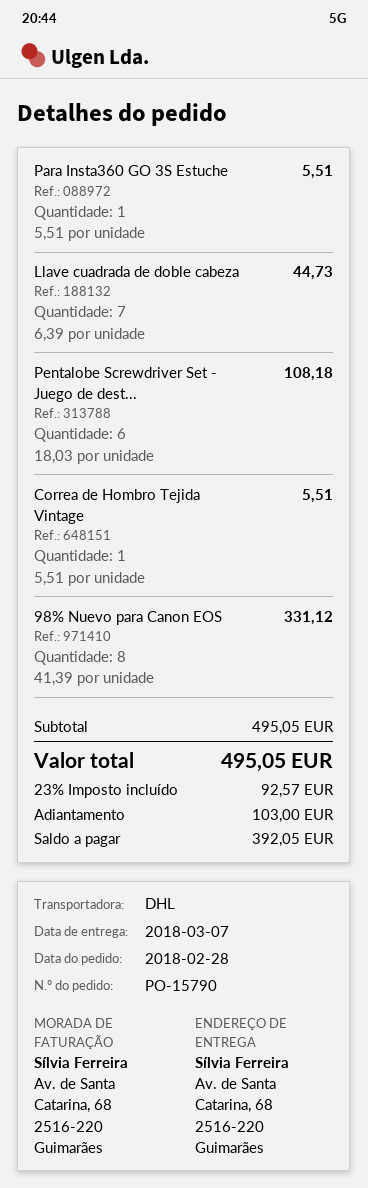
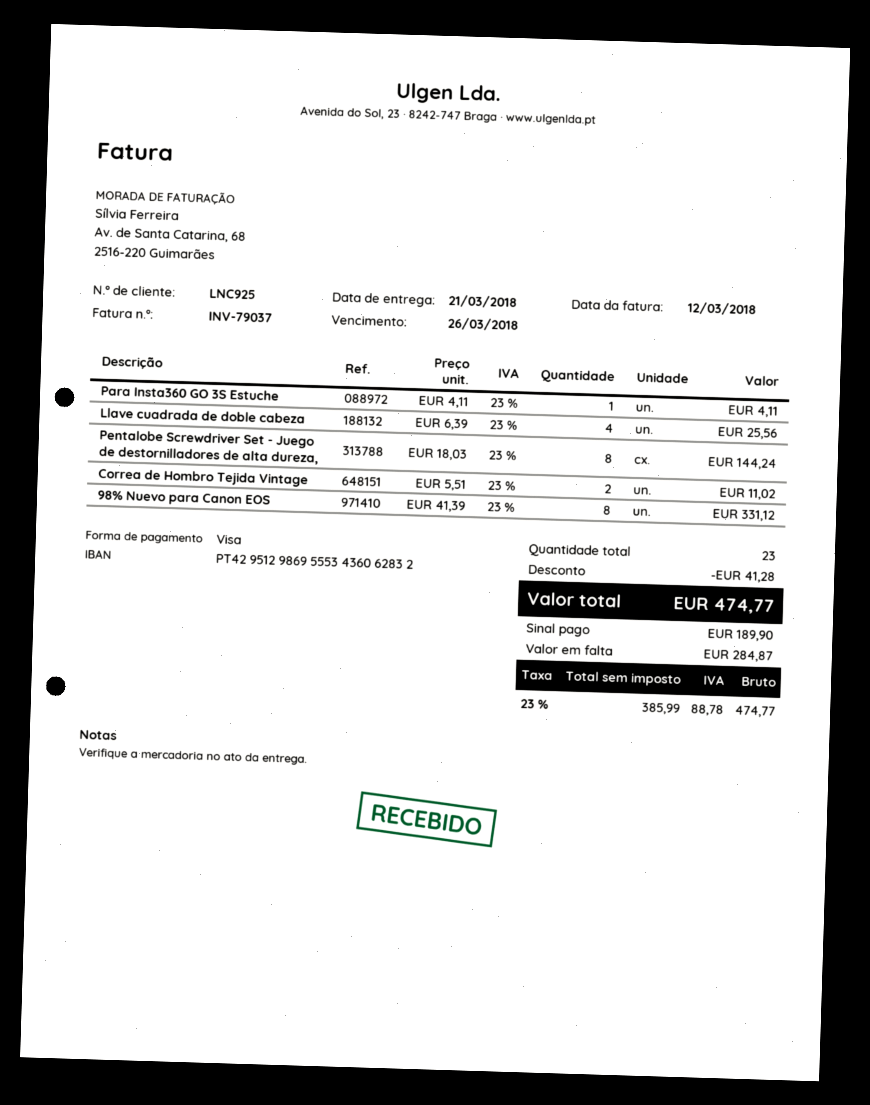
delivery date: 2018-03-07 -> 2018-03-21
Para Insta360 GO 3S Estuche: 1 x 5.51 = 5.51 -> 1 x 4.11 = 4.11
Llave cuadrada de doble cabeza: 7 x 6.39 = 44.73 -> 4 x 6.39 = 25.56
Pentalobe Screwdriver Set - Juego de dest...: 6 x 18.03 = 108.18 -> 8 x 18.03 = 144.24
Correa de Hombro Tejida Vintage: 1 x 5.51 = 5.51 -> 2 x 5.51 = 11.02
discount: none -> 41.28
tax: 23% = 92.57 -> 23% = 88.78
total: 495.05 -> 474.77
deposit: 103.00 -> 189.90
balance: 392.05 -> 284.87

